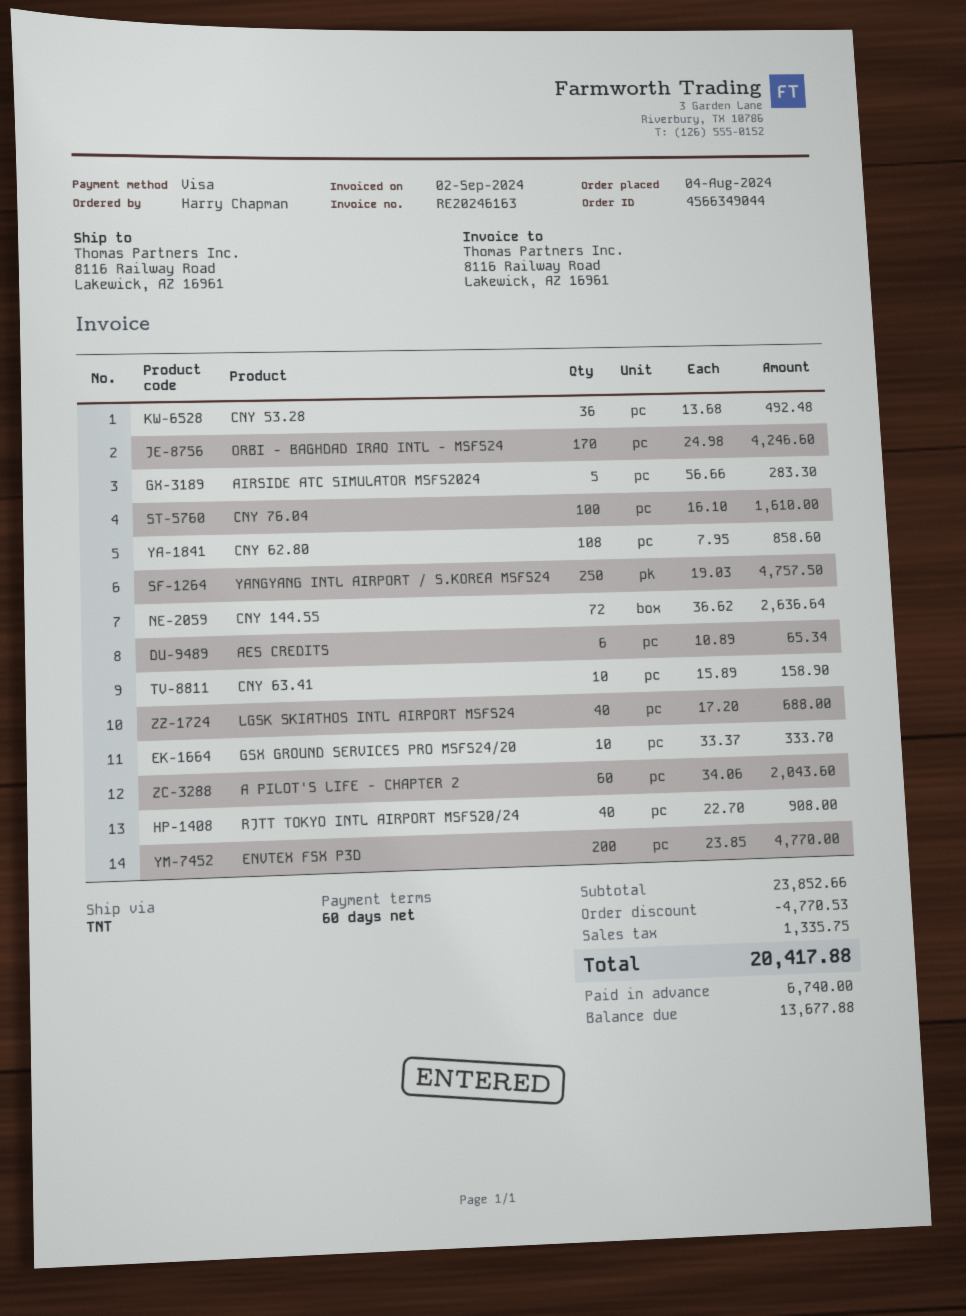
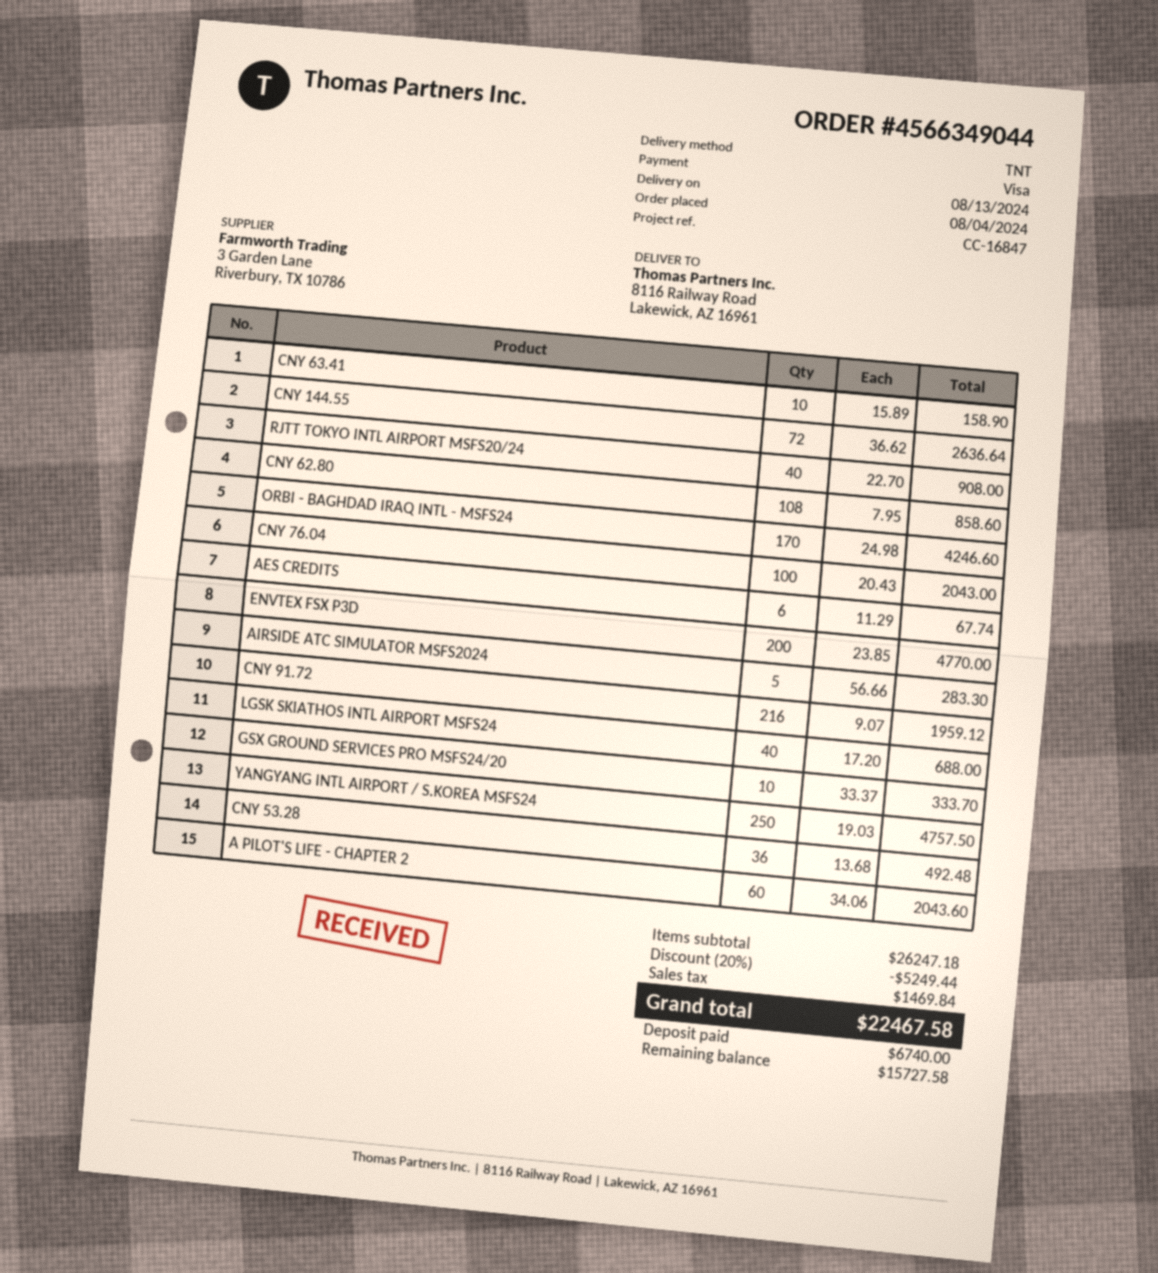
CNY 76.04: 100 x 16.10 = 1610.00 -> 100 x 20.43 = 2043.00
AES CREDITS: 6 x 10.89 = 65.34 -> 6 x 11.29 = 67.74
CNY 91.72: none -> 216 x 9.07 = 1959.12
subtotal: 23852.66 -> 26247.18
discount: 4770.53 -> 5249.44
tax: 1335.75 -> 1469.84
total: 20417.88 -> 22467.58
balance: 13677.88 -> 15727.58

